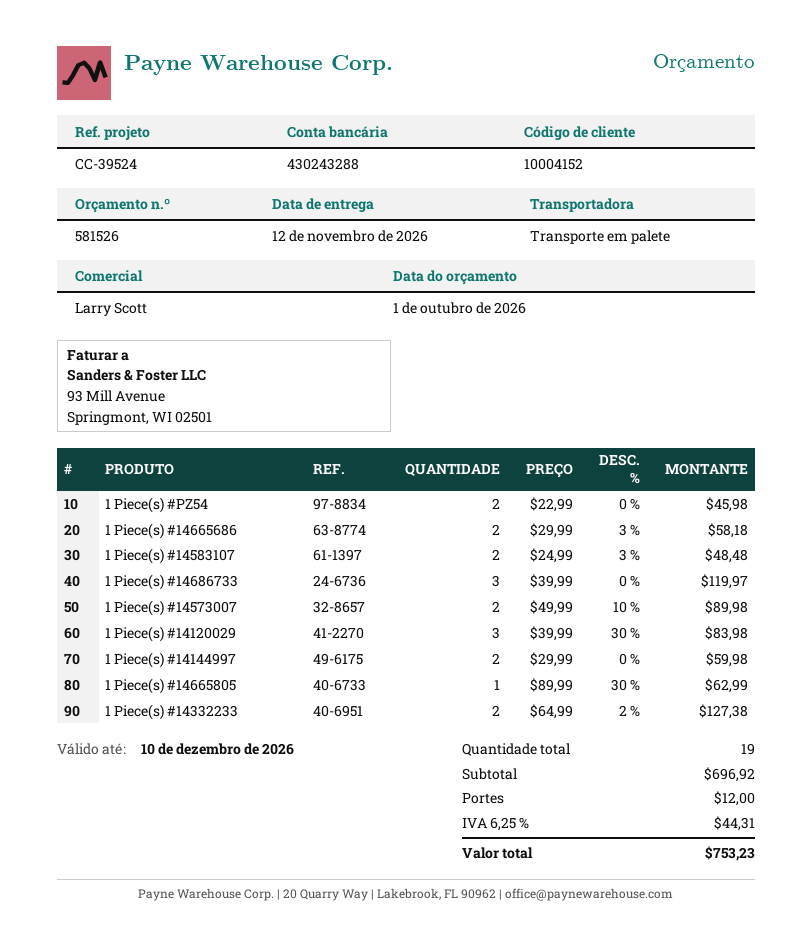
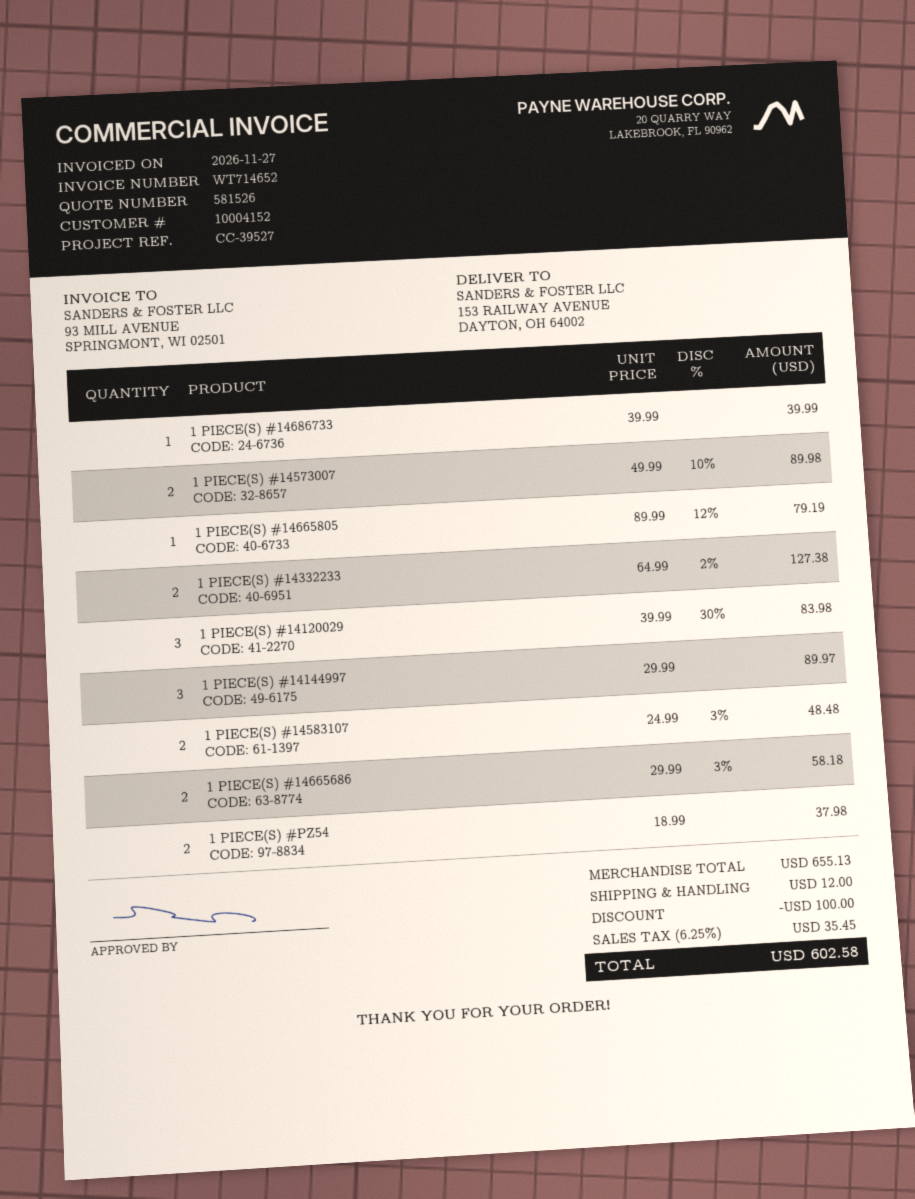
reference: CC-39524 -> CC-39527
1 Piece(s) #PZ54: 2 x 22.99 = 45.98 -> 2 x 18.99 = 37.98
1 Piece(s) #14686733: 3 x 39.99 = 119.97 -> 1 x 39.99 = 39.99
1 Piece(s) #14144997: 2 x 29.99 = 59.98 -> 3 x 29.99 = 89.97
1 Piece(s) #14665805: 1 x 89.99 - 30% = 62.99 -> 1 x 89.99 - 12% = 79.19
subtotal: 696.92 -> 655.13
discount: none -> 100.00
tax: 6.25% = 44.31 -> 6.25% = 35.45
total: 753.23 -> 602.58

